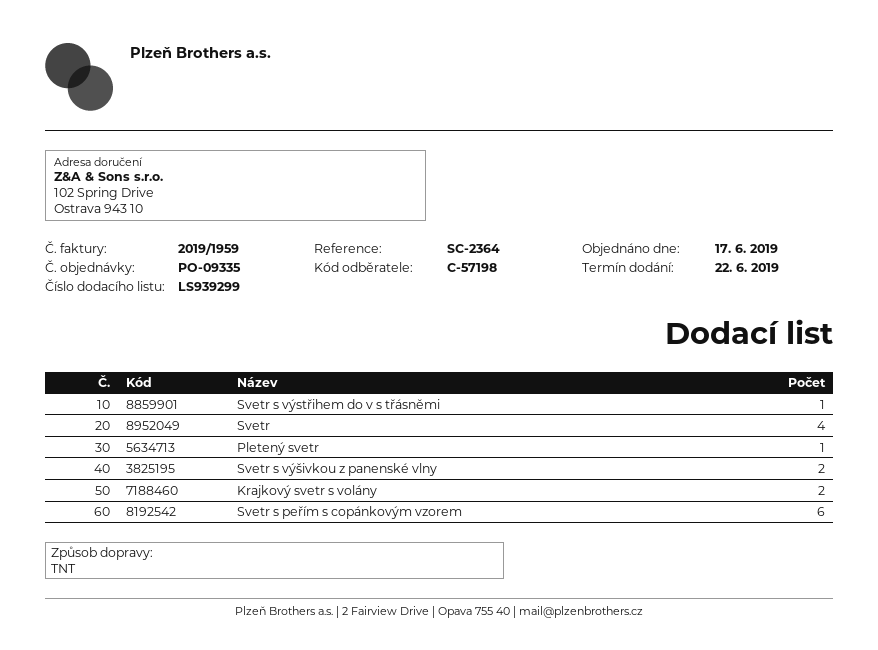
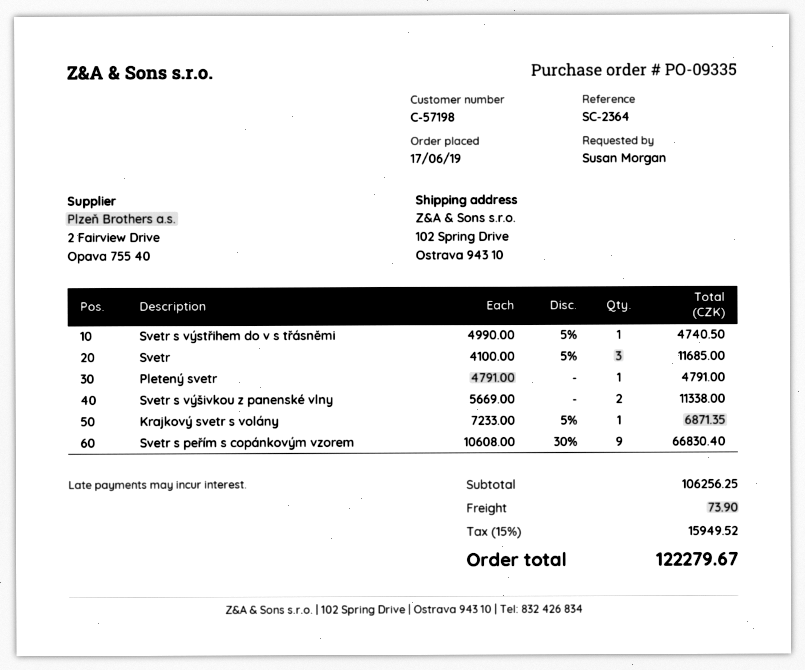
Svetr: 4 -> 3
Krajkový svetr s volány: 2 -> 1
Svetr s peřím s copánkovým vzorem: 6 -> 9

